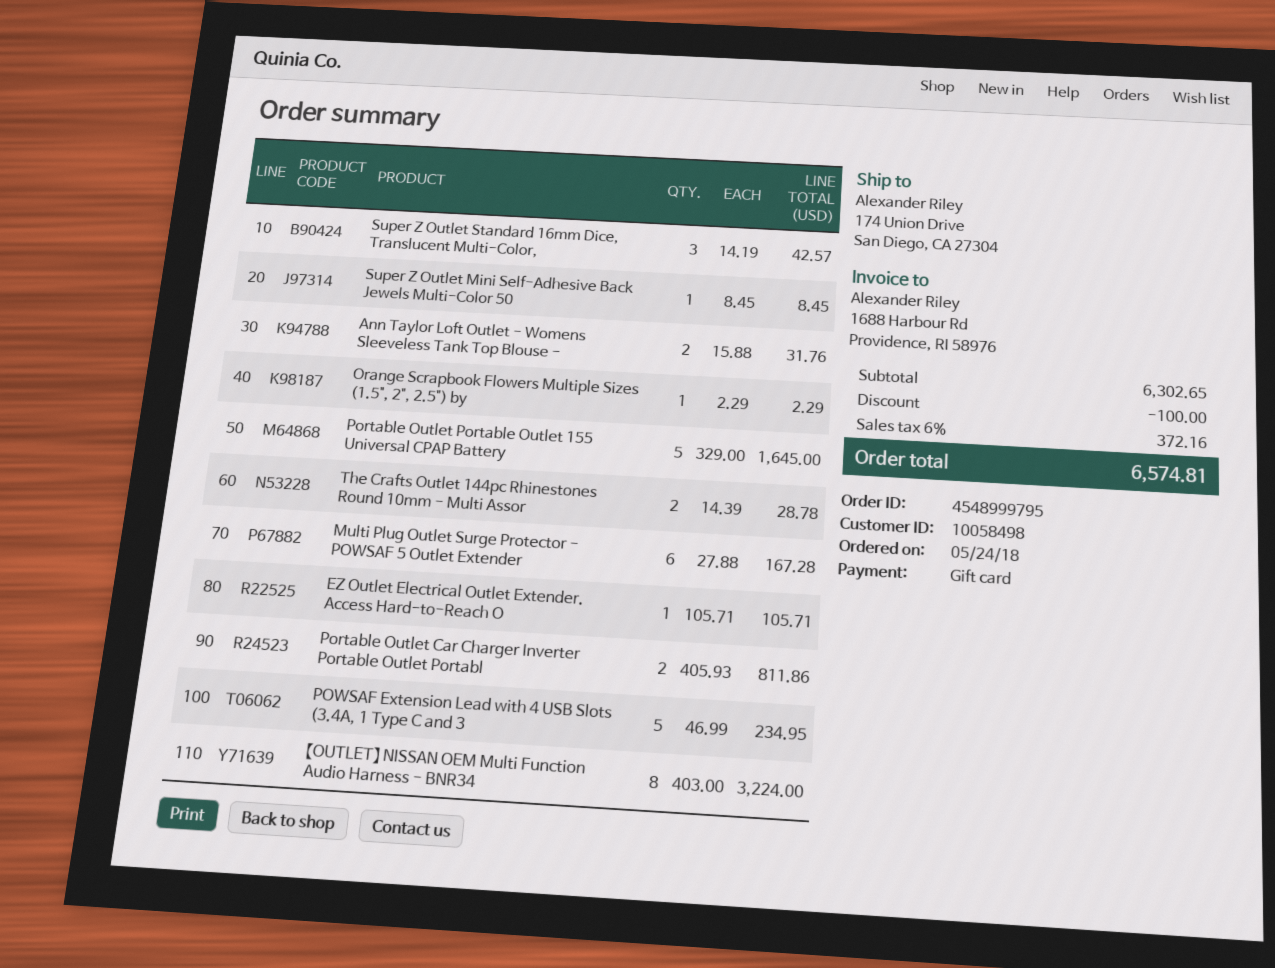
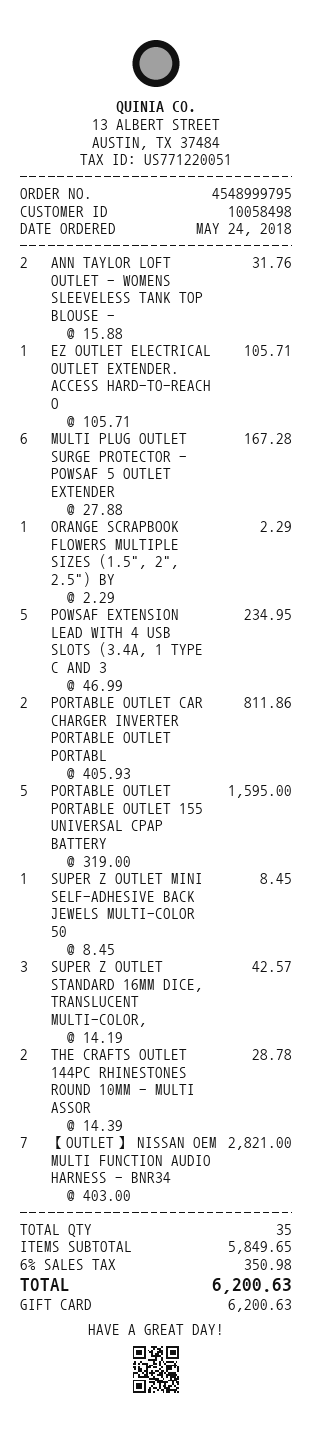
Portable Outlet Portable Outlet 155 Universal CPAP Battery: 5 x 329.00 = 1645.00 -> 5 x 319.00 = 1595.00
【OUTLET】 NISSAN OEM Multi Function Audio Harness - BNR34: 8 x 403.00 = 3224.00 -> 7 x 403.00 = 2821.00
subtotal: 6302.65 -> 5849.65
discount: 100.00 -> none
tax: 6% = 372.16 -> 6% = 350.98
total: 6574.81 -> 6200.63

